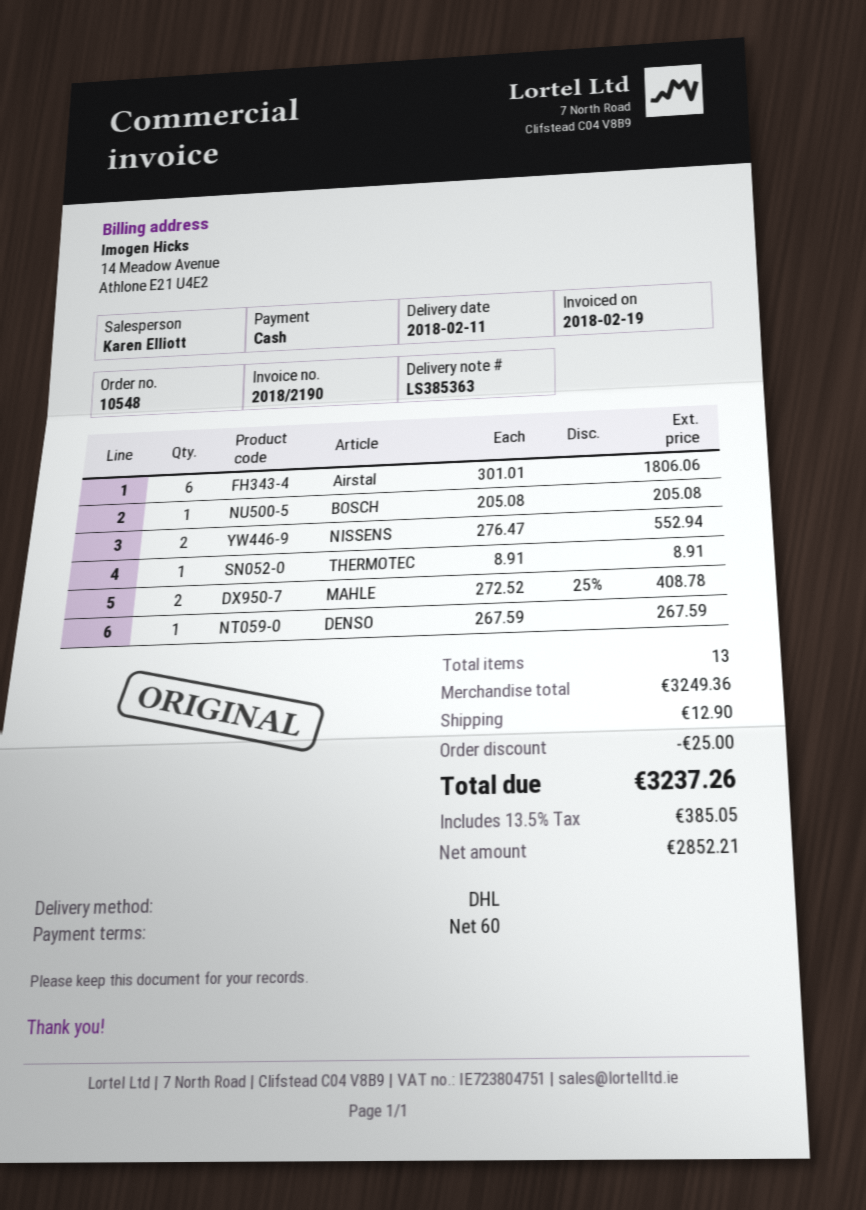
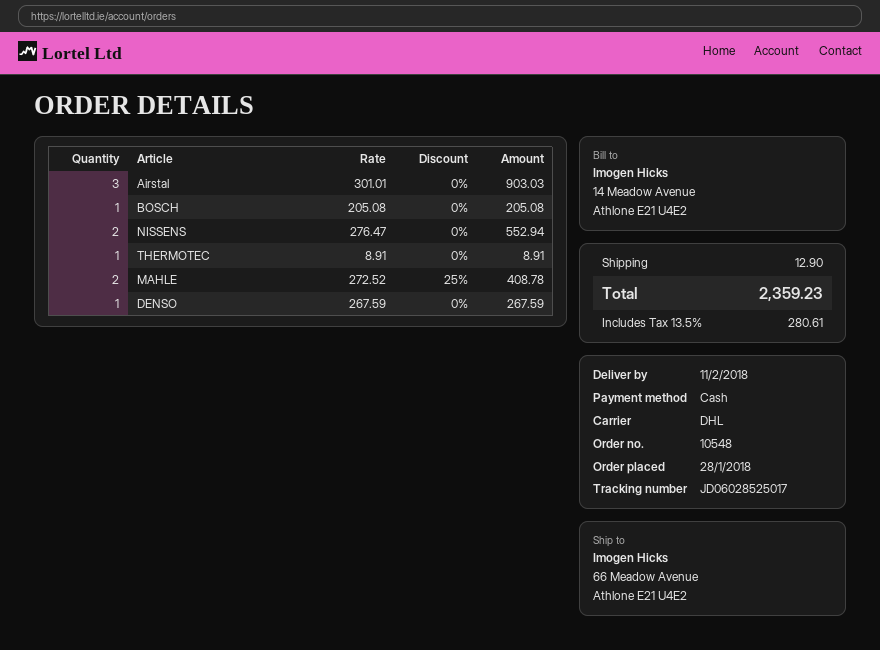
Airstal: 6 x 301.01 = 1806.06 -> 3 x 301.01 = 903.03
discount: 25.00 -> none
tax: 13.5% = 385.05 -> 13.5% = 280.61
total: 3237.26 -> 2359.23

